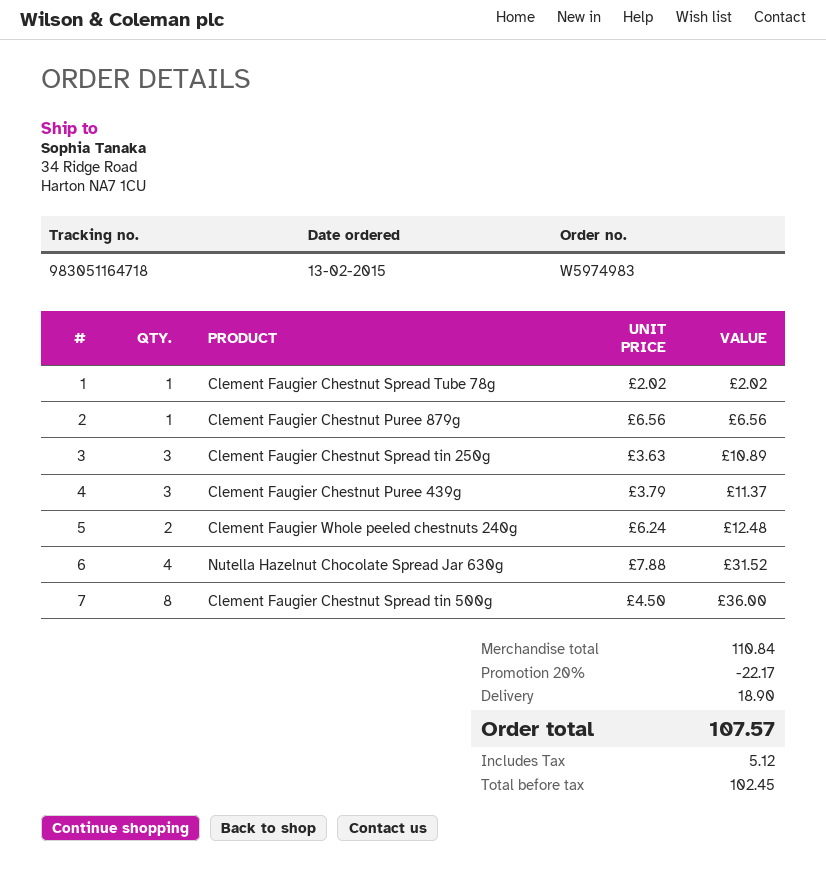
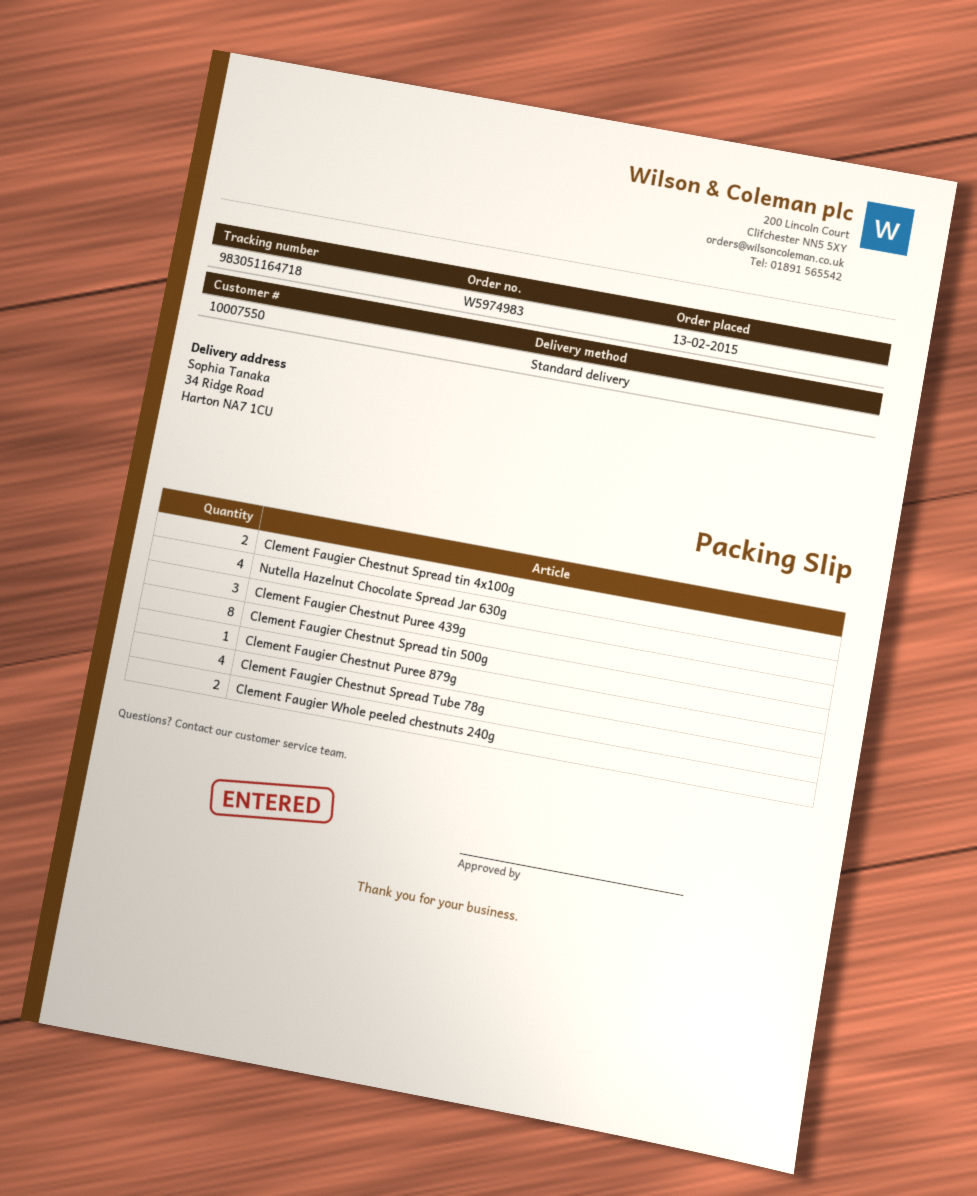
Clement Faugier Chestnut Spread Tube 78g: 1 -> 4
Clement Faugier Chestnut Spread tin 250g: 3 -> none
Clement Faugier Chestnut Spread tin 4x100g: none -> 2

